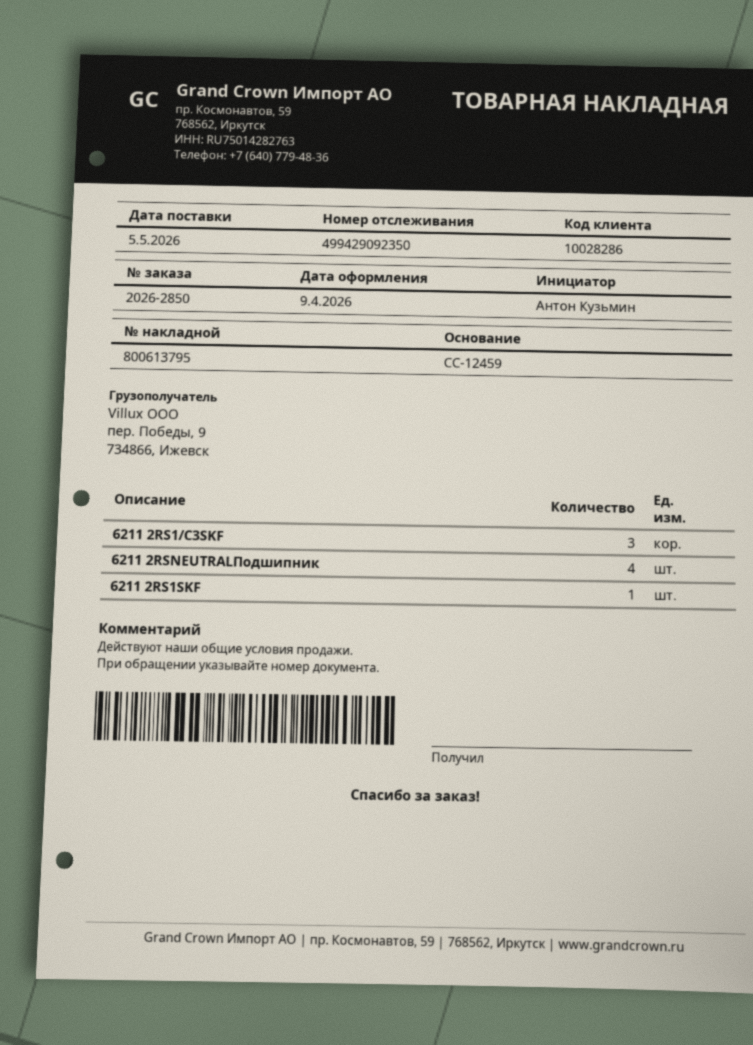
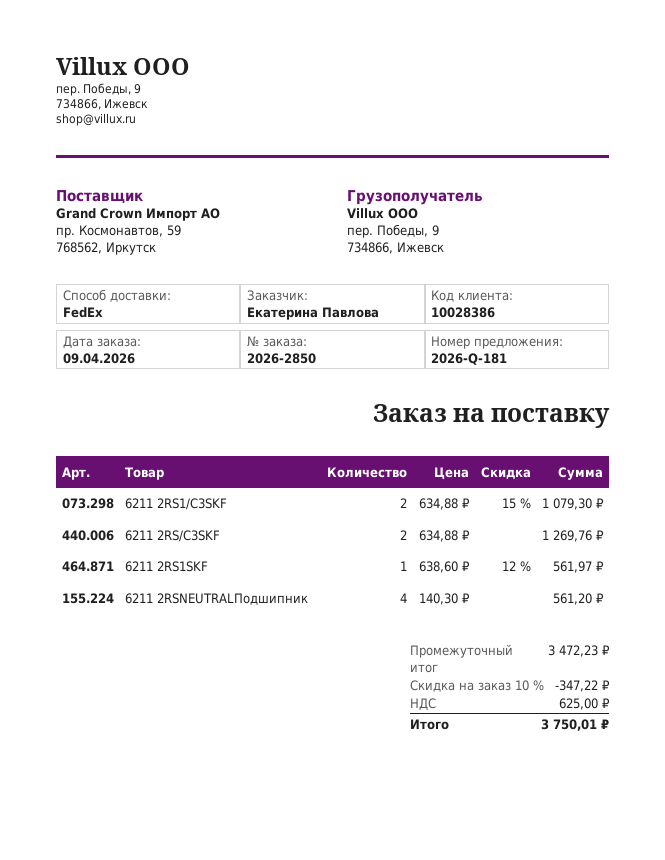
customer number: 10028286 -> 10028386
ordered by: Антон Кузьмин -> Екатерина Павлова
6211 2RS1/C3SKF: 3 -> 2
6211 2RS/C3SKF: none -> 2

